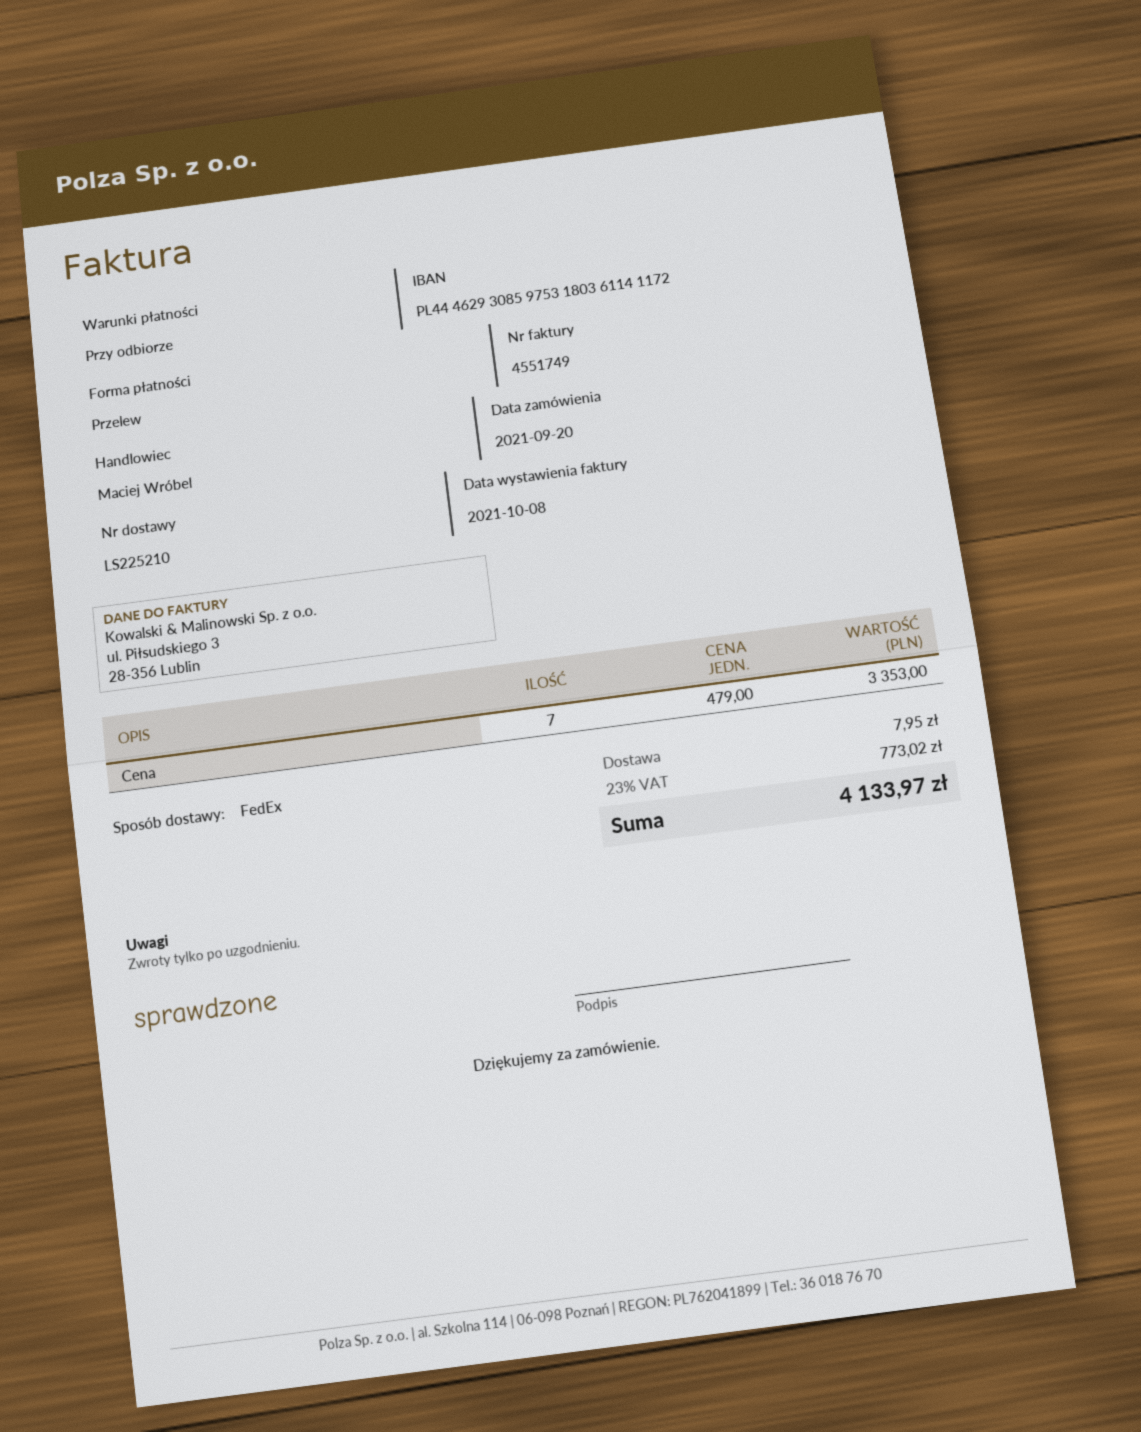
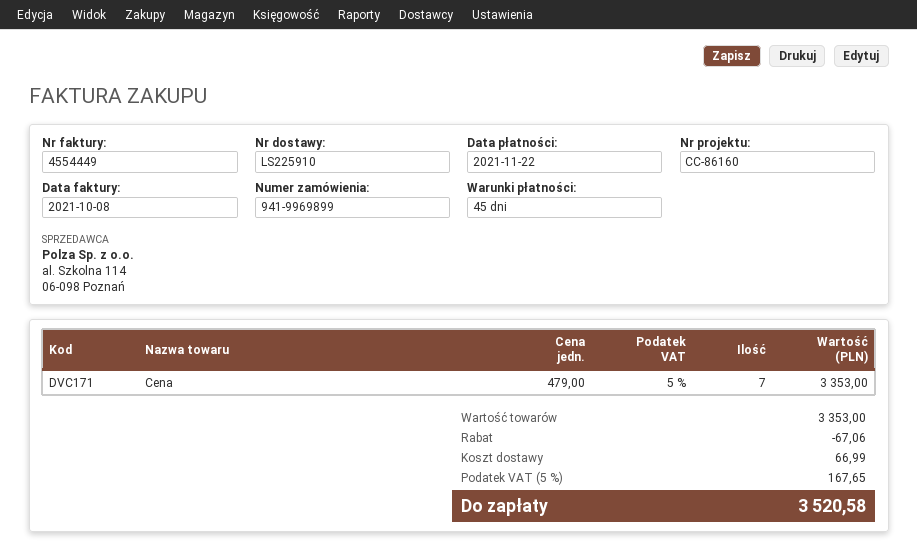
delivery note number: LS225210 -> LS225910
invoice number: 4551749 -> 4554449
payment terms: on receipt -> 45 days
discount: none -> 67.06
shipping: 7.95 -> 66.99
tax: 23% = 773.02 -> 5% = 167.65
total: 4133.97 -> 3520.58

